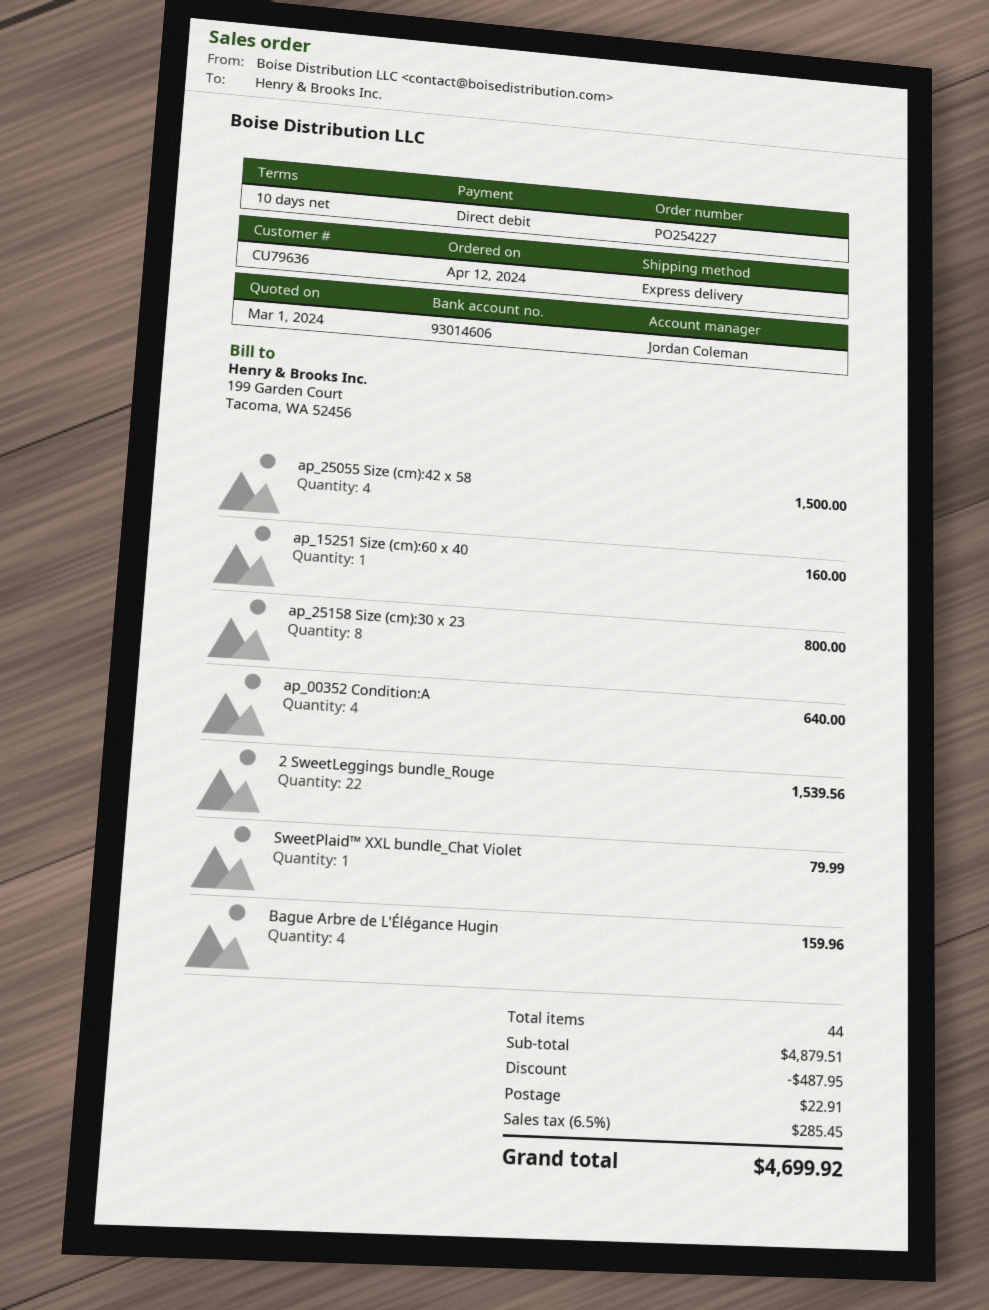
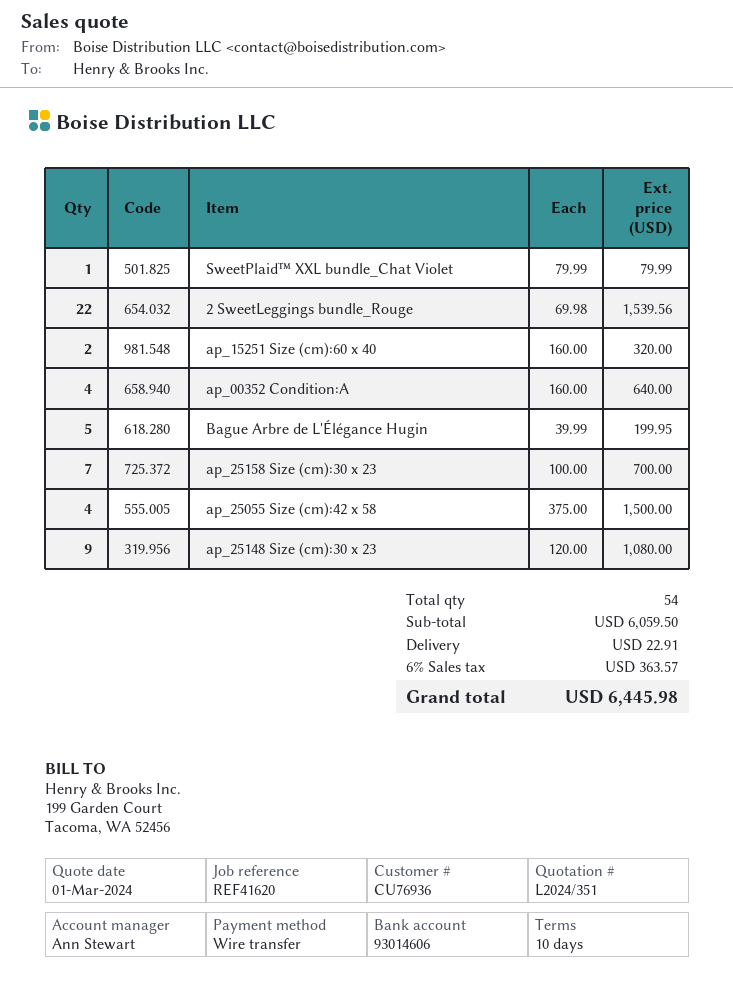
customer number: CU79636 -> CU76936
sales rep: Jordan Coleman -> Ann Stewart
payment method: direct debit -> bank transfer
ap_15251 Size (cm):60 x 40: 1 for 160.00 -> 2 for 320.00
ap_25158 Size (cm):30 x 23: 8 for 800.00 -> 7 for 700.00
Bague Arbre de L'Élégance Hugin: 4 for 159.96 -> 5 for 199.95
ap_25148 Size (cm):30 x 23: none -> 9 for 1080.00
total quantity: 44 -> 54
subtotal: 4879.51 -> 6059.50
discount: 487.95 -> none
tax: 6.5% = 285.45 -> 6% = 363.57
total: 4699.92 -> 6445.98

